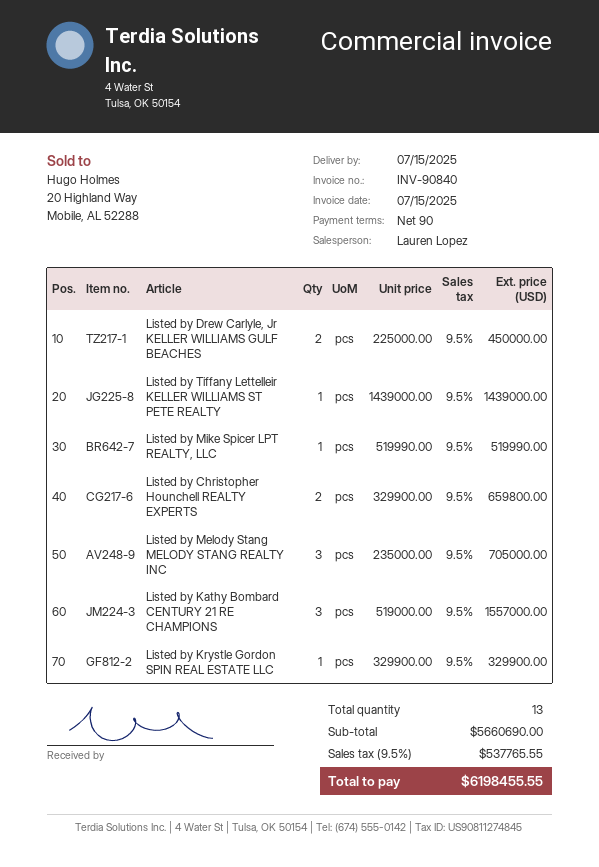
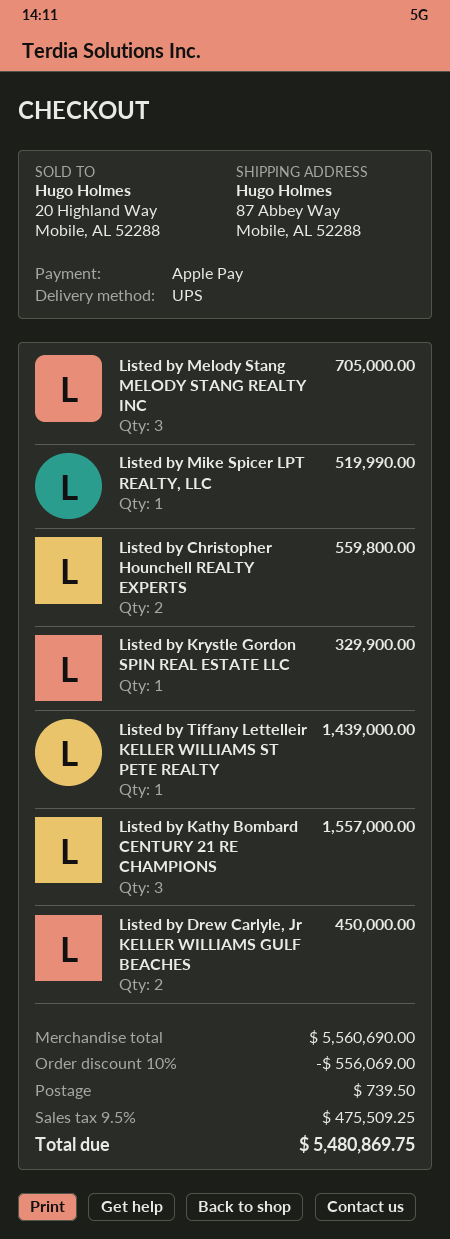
Listed by Christopher Hounchell REALTY EXPERTS: 2 for 659800.00 -> 2 for 559800.00
subtotal: 5660690.00 -> 5560690.00
discount: none -> 10% = 556069.00
shipping: none -> 739.50
tax: 9.5% = 537765.55 -> 9.5% = 475509.25
total: 6198455.55 -> 5480869.75

